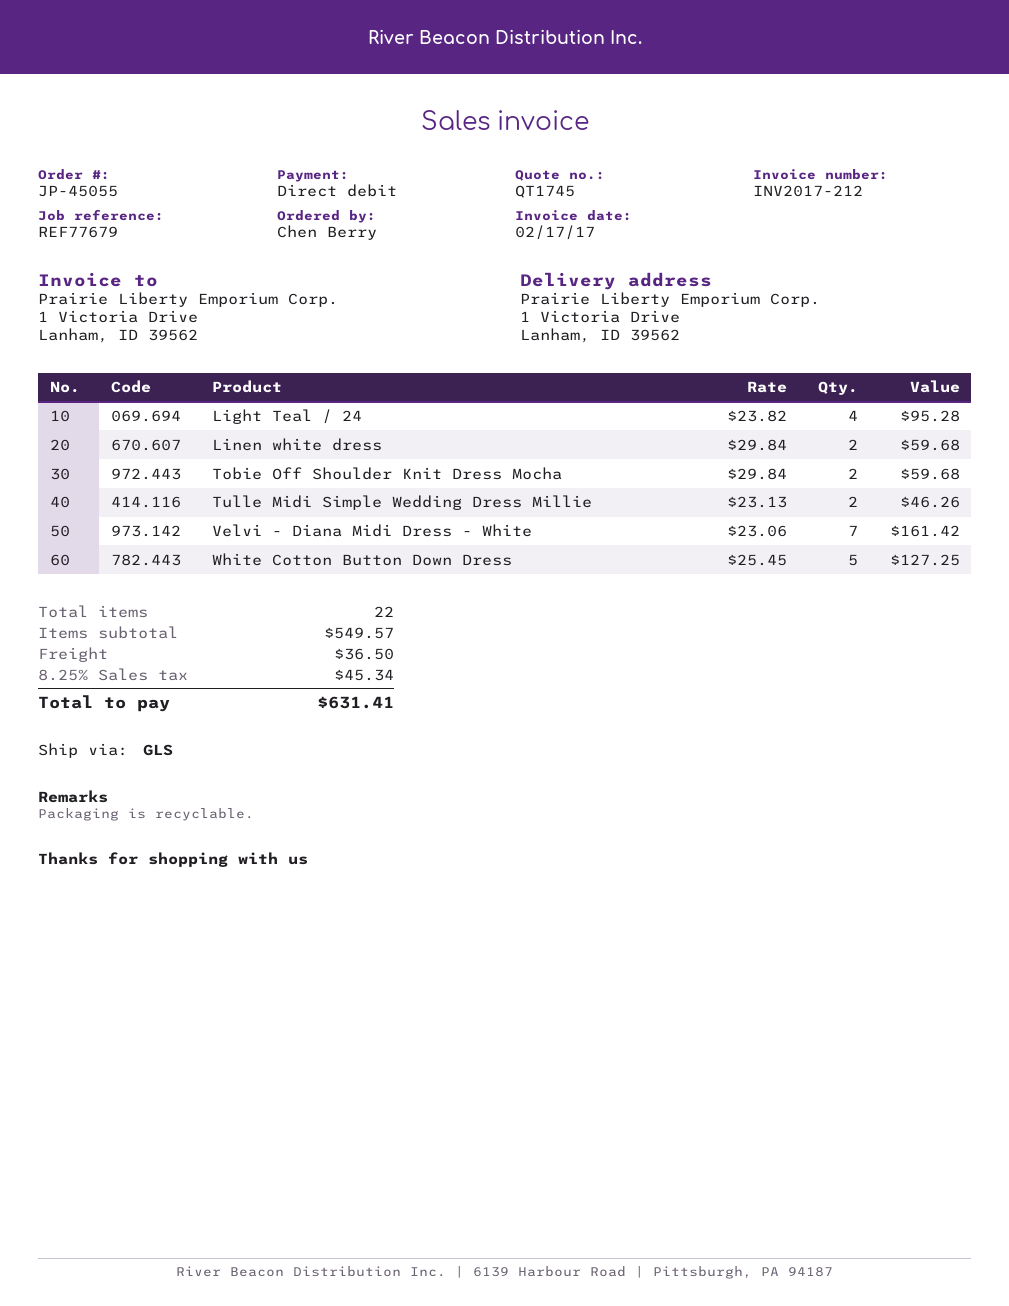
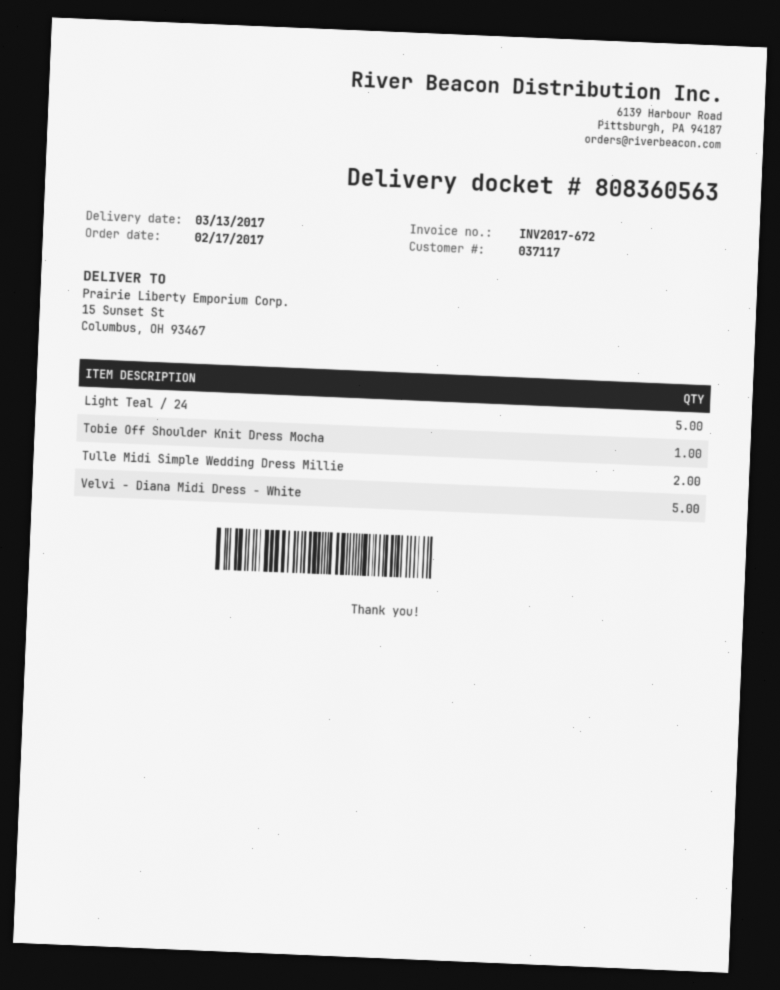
invoice number: INV2017-212 -> INV2017-672
ship to: 1 Victoria Drive, Lanham, ID 39562 -> 15 Sunset St, Columbus, OH 93467
Light Teal / 24: 4 -> 5
Linen white dress: 2 -> none
Tobie Off Shoulder Knit Dress Mocha: 2 -> 1
Velvi - Diana Midi Dress - White: 7 -> 5
White Cotton Button Down Dress: 5 -> none

